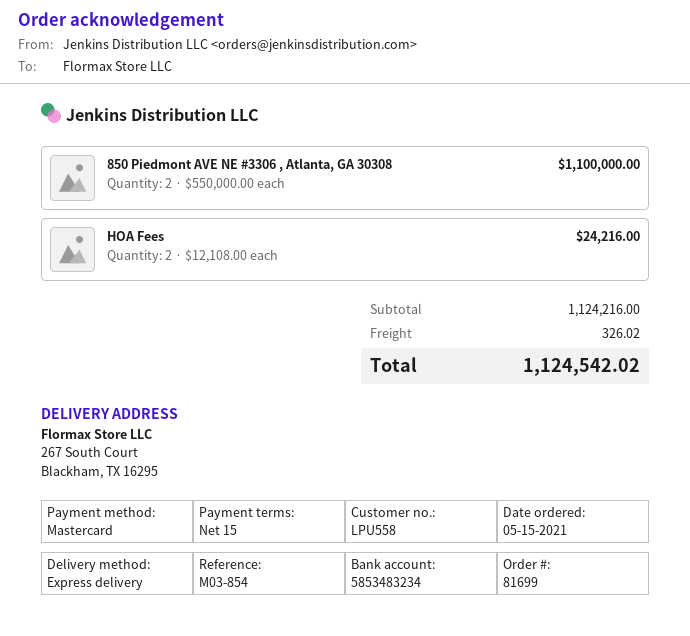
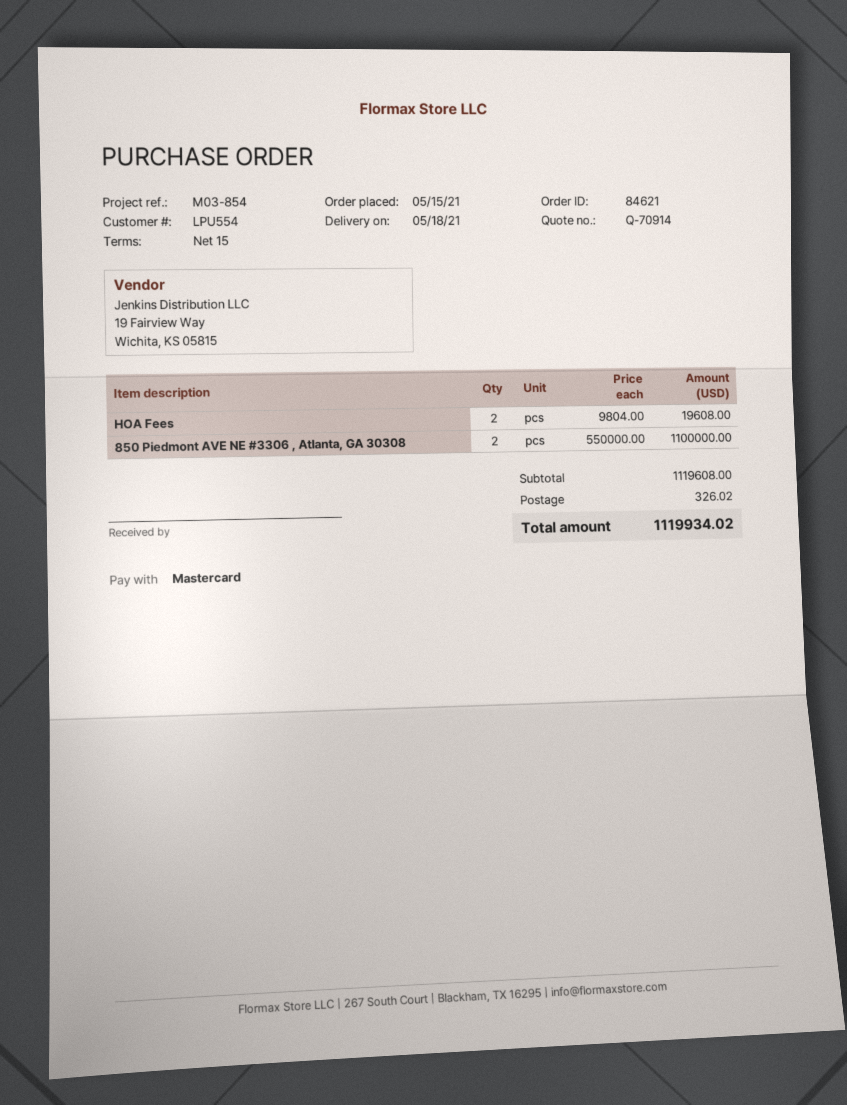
order number: 81699 -> 84621
customer number: LPU558 -> LPU554
HOA Fees: 2 x 12108.00 = 24216.00 -> 2 x 9804.00 = 19608.00
subtotal: 1124216.00 -> 1119608.00
total: 1124542.02 -> 1119934.02

